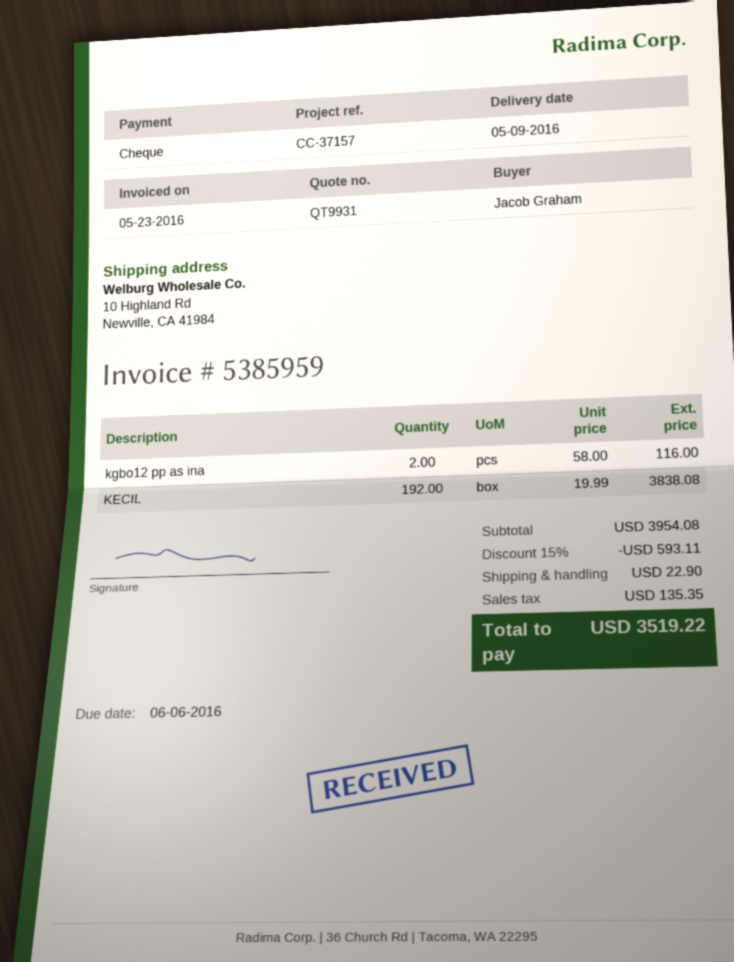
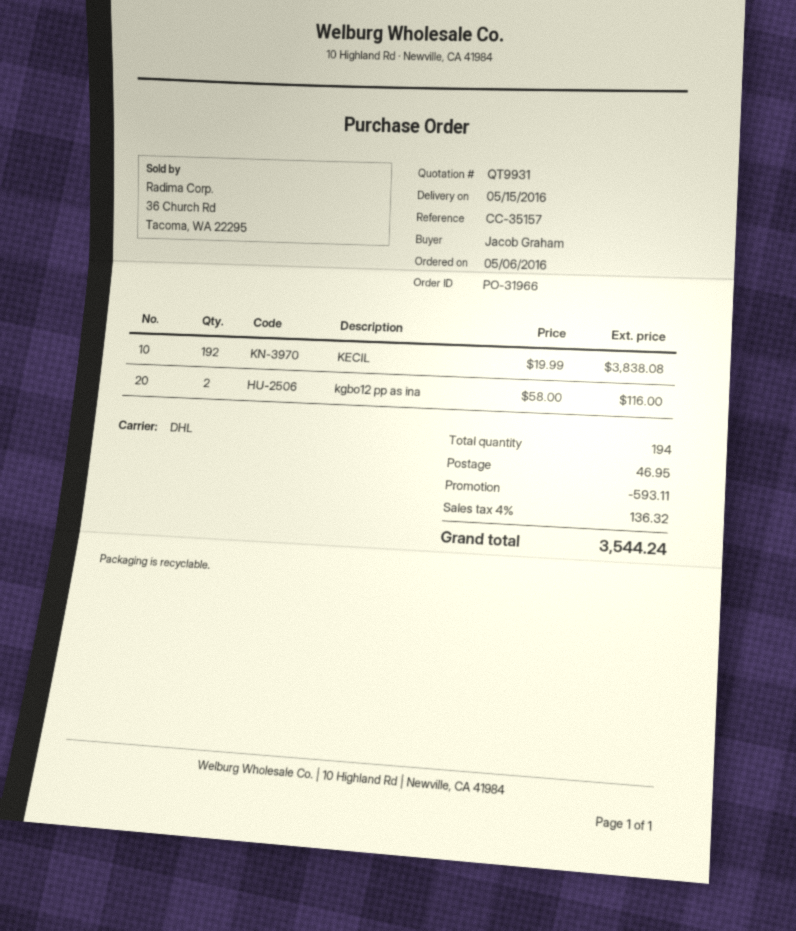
delivery date: 2016-05-09 -> 2016-05-15
reference: CC-37157 -> CC-35157
shipping: 22.90 -> 46.95
tax: 135.35 -> 136.32
total: 3519.22 -> 3544.24

